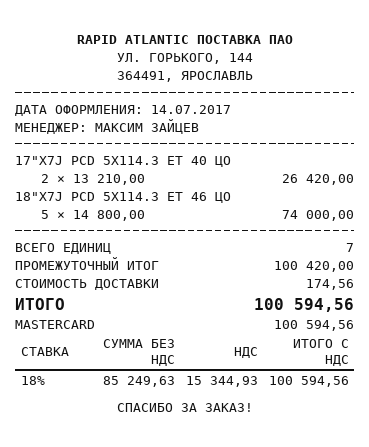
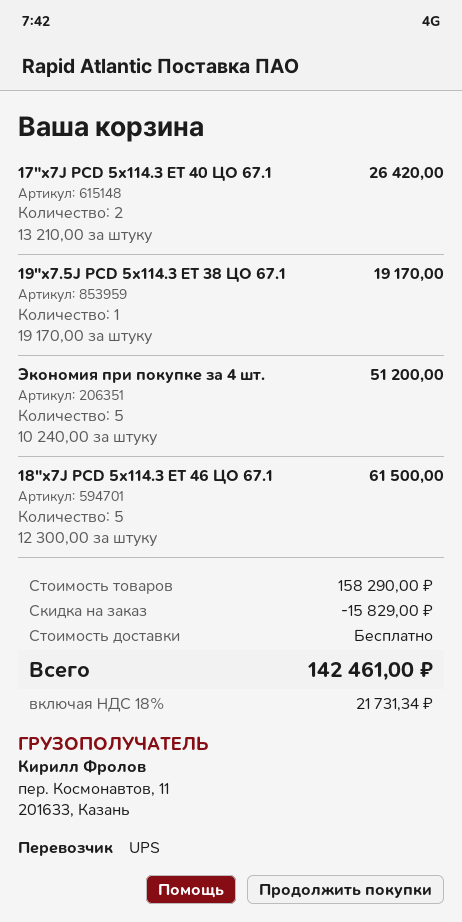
18"X7J PCD 5X114.3 ЕТ 46 ЦО: 5 x 14800.00 = 74000.00 -> 5 x 12300.00 = 61500.00
19"x7.5J PCD 5x114.3 ЕТ 38 ЦО 67.1: none -> 1 x 19170.00 = 19170.00
Экономия при покупке за 4 шт.: none -> 5 x 10240.00 = 51200.00
subtotal: 100420.00 -> 158290.00
discount: none -> 15829.00
shipping: 174.56 -> 0.00
tax: 18% = 15344.93 -> 18% = 21731.34
total: 100594.56 -> 142461.00

